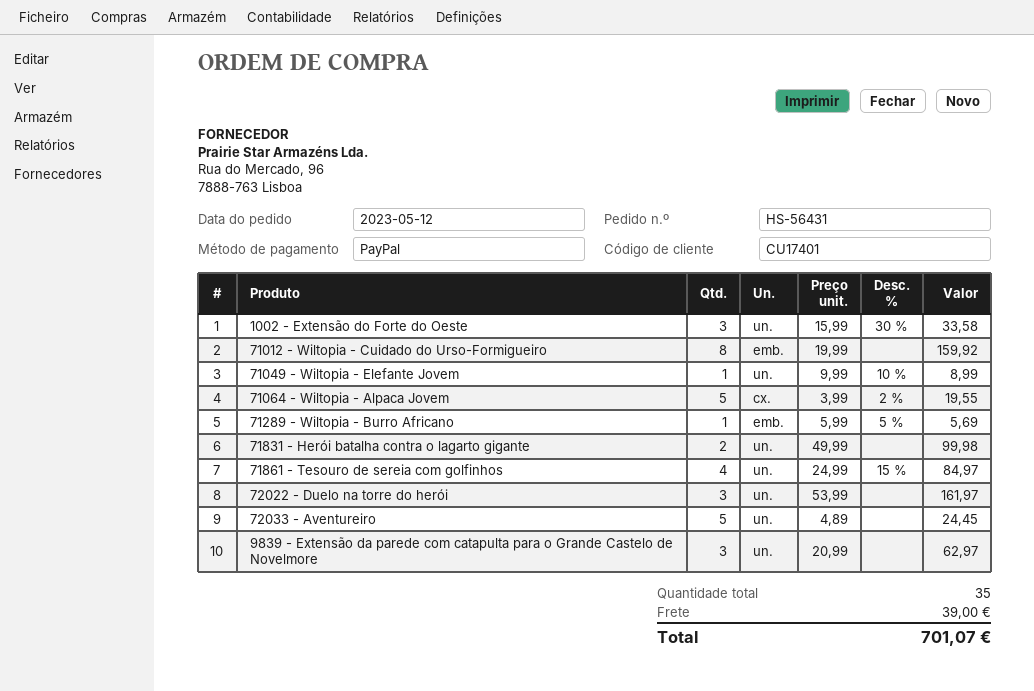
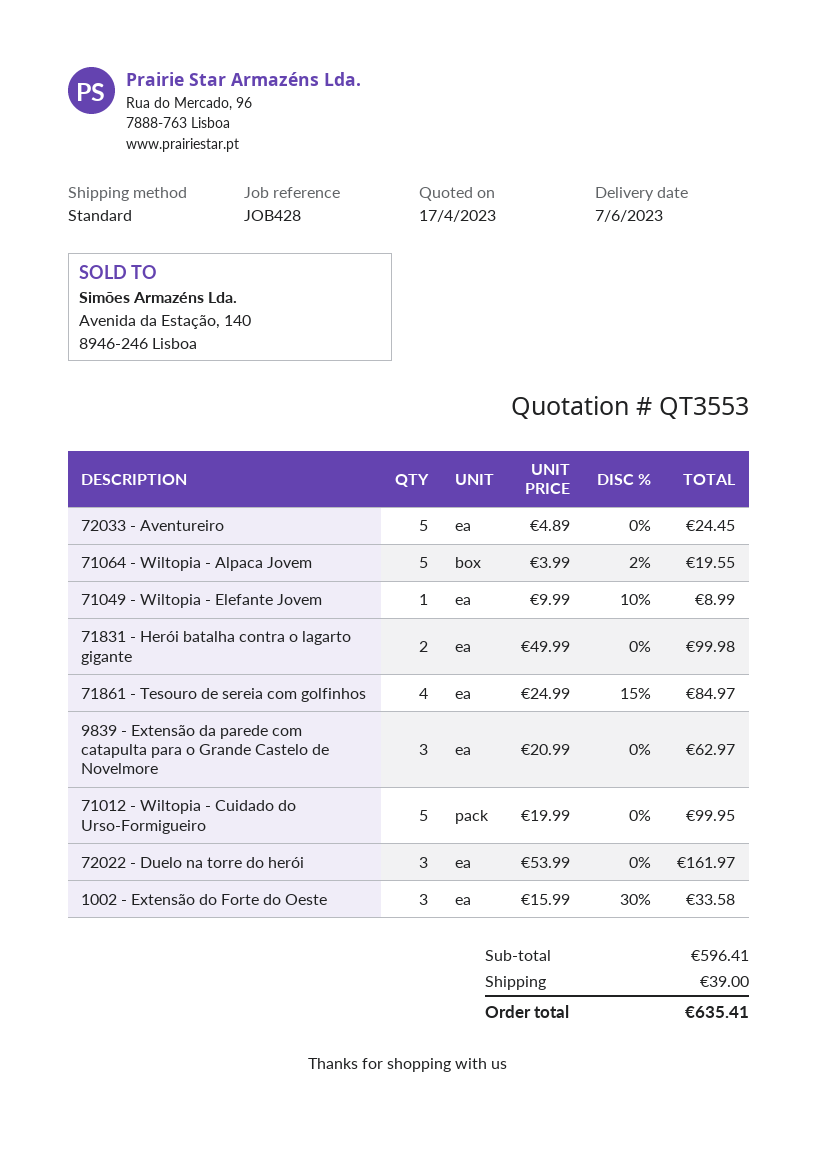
71012 - Wiltopia - Cuidado do Urso-Formigueiro: 8 x 19.99 = 159.92 -> 5 x 19.99 = 99.95
71289 - Wiltopia - Burro Africano: 1 x 5.99 - 5% = 5.69 -> none
total: 701.07 -> 635.41

